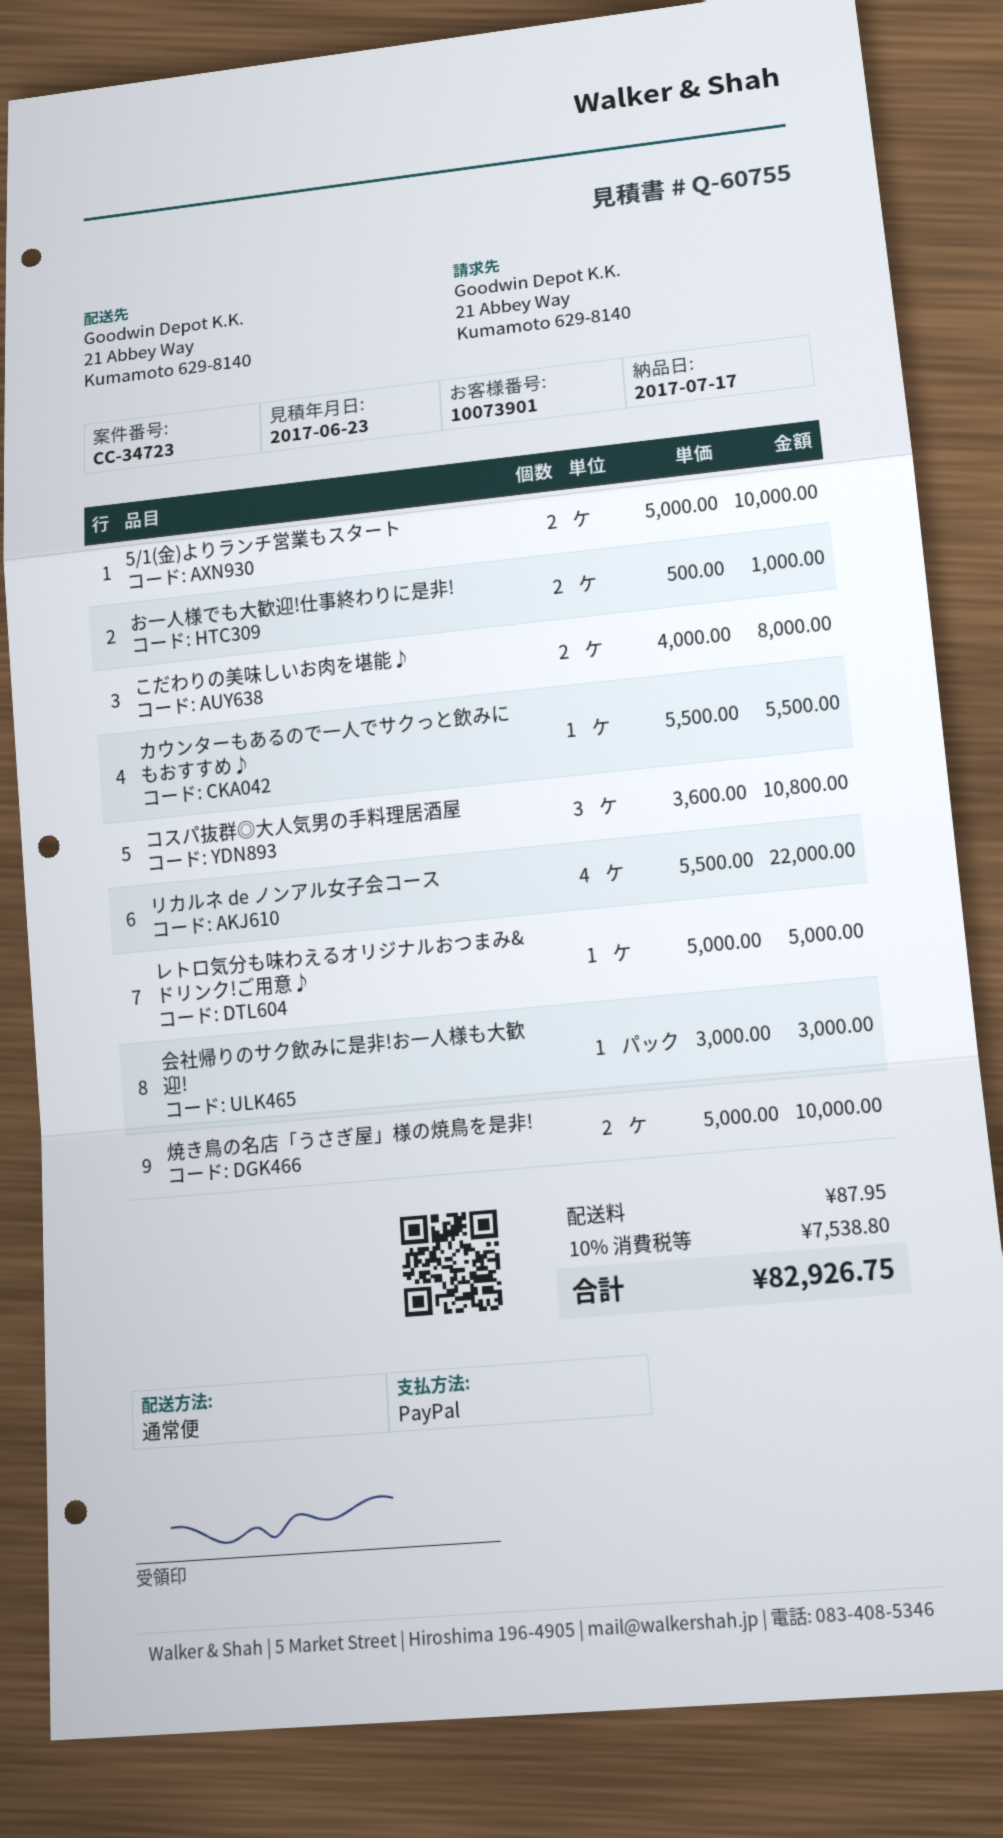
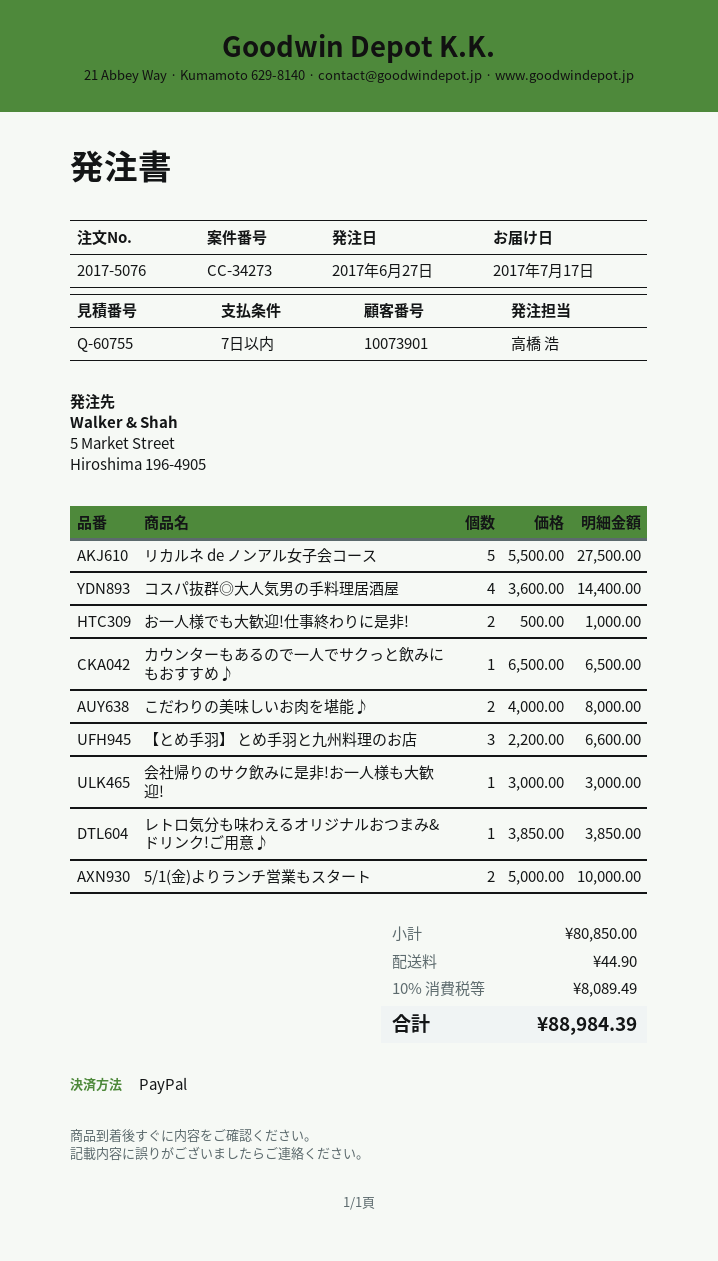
reference: CC-34723 -> CC-34273
カウンターもあるので一人でサクっと飲みにもおすすめ♪: 1 x 5500.00 = 5500.00 -> 1 x 6500.00 = 6500.00
コスパ抜群◎大人気男の手料理居酒屋: 3 x 3600.00 = 10800.00 -> 4 x 3600.00 = 14400.00
リカルネ de ノンアル女子会コース: 4 x 5500.00 = 22000.00 -> 5 x 5500.00 = 27500.00
レトロ気分も味わえるオリジナルおつまみ&ドリンク!ご用意♪: 1 x 5000.00 = 5000.00 -> 1 x 3850.00 = 3850.00
焼き鳥の名店「うさぎ屋」様の焼鳥を是非!: 2 x 5000.00 = 10000.00 -> none
【とめ手羽】 とめ手羽と九州料理のお店: none -> 3 x 2200.00 = 6600.00
shipping: 87.95 -> 44.90
tax: 10% = 7538.80 -> 10% = 8089.49
total: 82926.75 -> 88984.39

